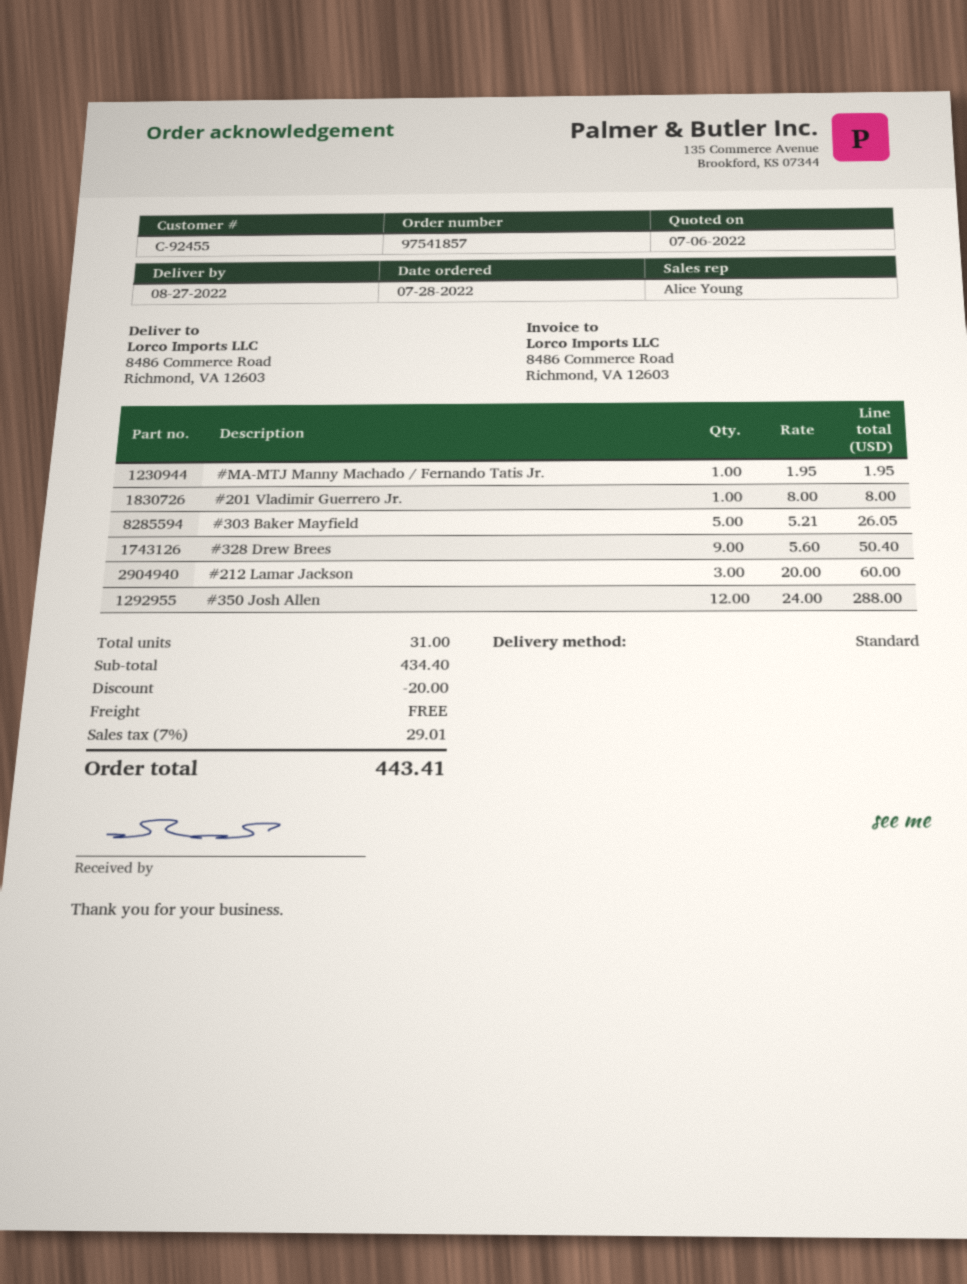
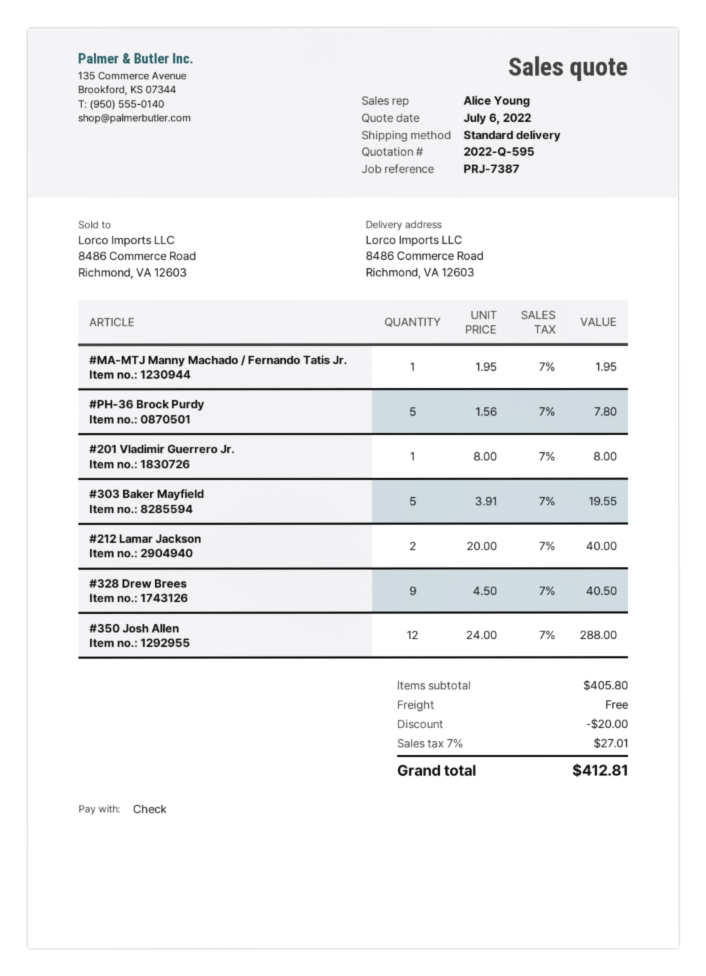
#303 Baker Mayfield: 5 x 5.21 = 26.05 -> 5 x 3.91 = 19.55
#328 Drew Brees: 9 x 5.60 = 50.40 -> 9 x 4.50 = 40.50
#212 Lamar Jackson: 3 x 20.00 = 60.00 -> 2 x 20.00 = 40.00
#PH-36 Brock Purdy: none -> 5 x 1.56 = 7.80
subtotal: 434.40 -> 405.80
tax: 7% = 29.01 -> 7% = 27.01
total: 443.41 -> 412.81

